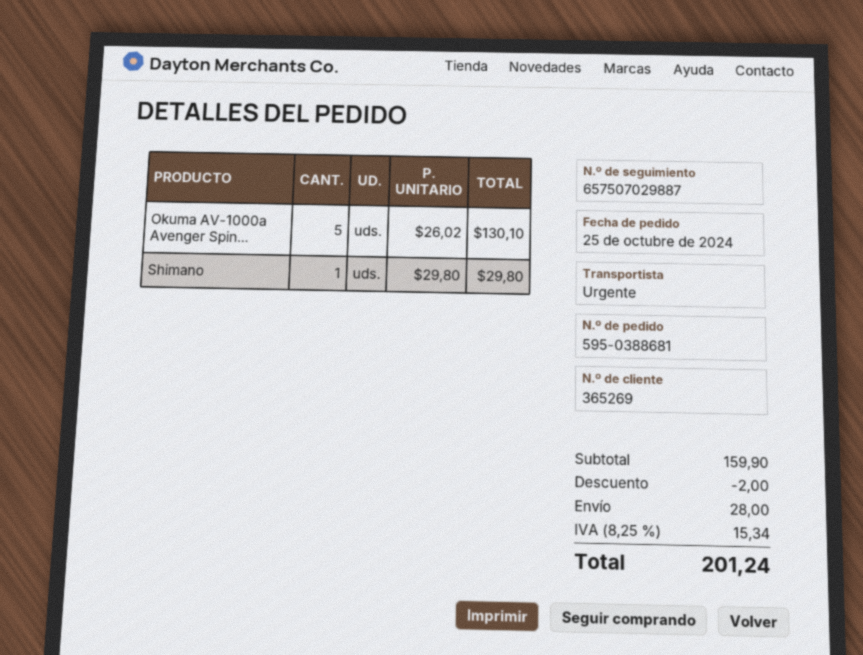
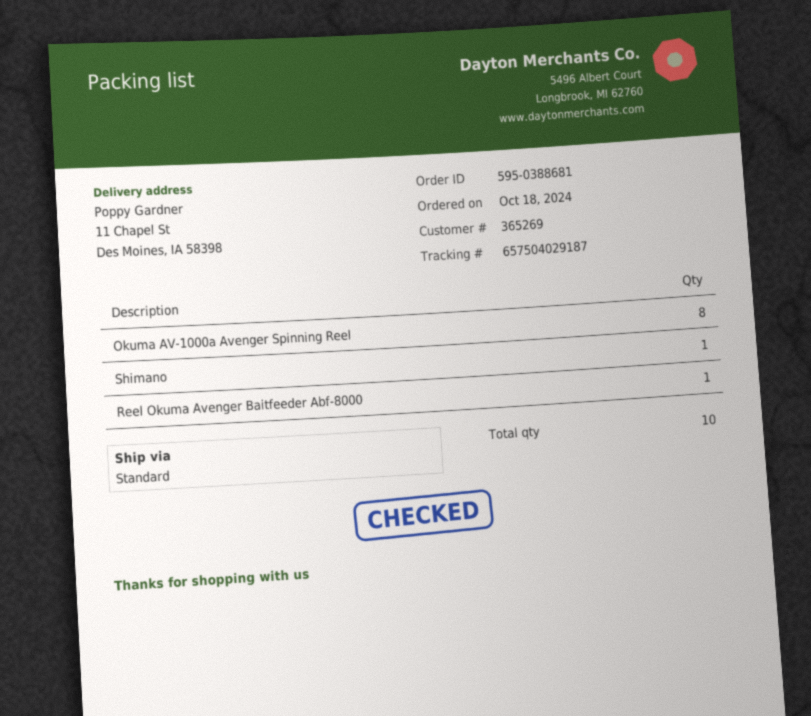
order date: 2024-10-25 -> 2024-10-18
shipping method: express -> standard
tracking number: 657507029887 -> 657504029187
Okuma AV-1000a Avenger Spin...: 5 -> 8
Reel Okuma Avenger Baitfeeder Abf-8000: none -> 1

